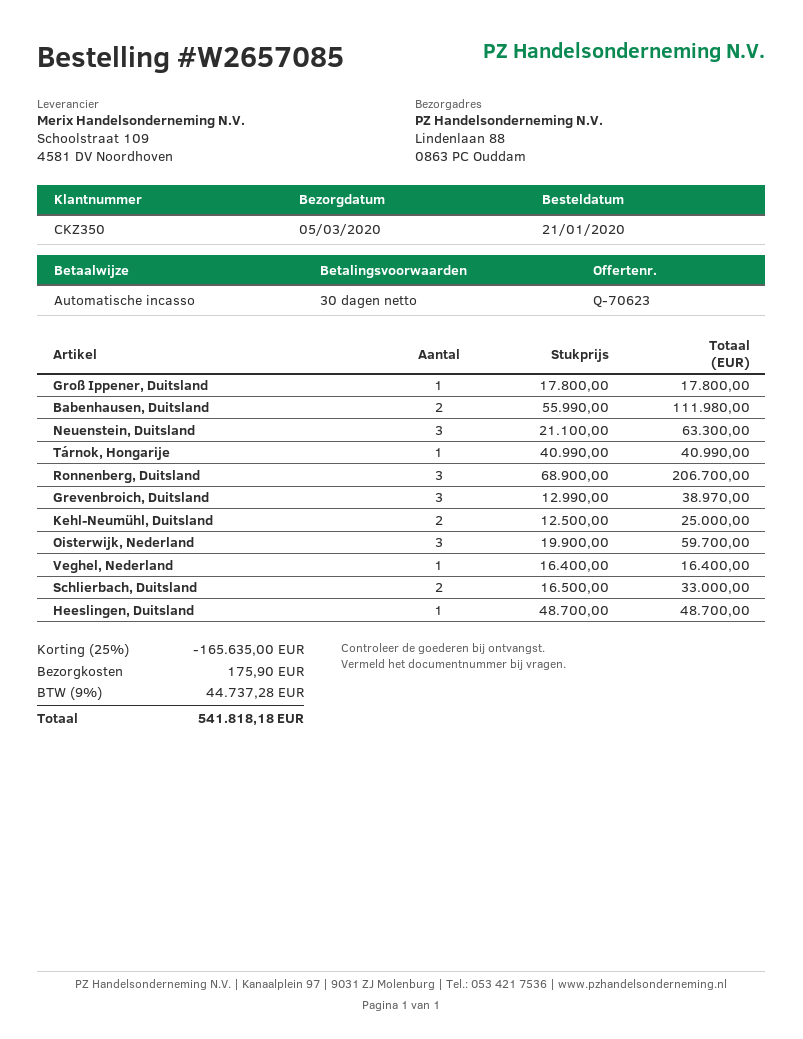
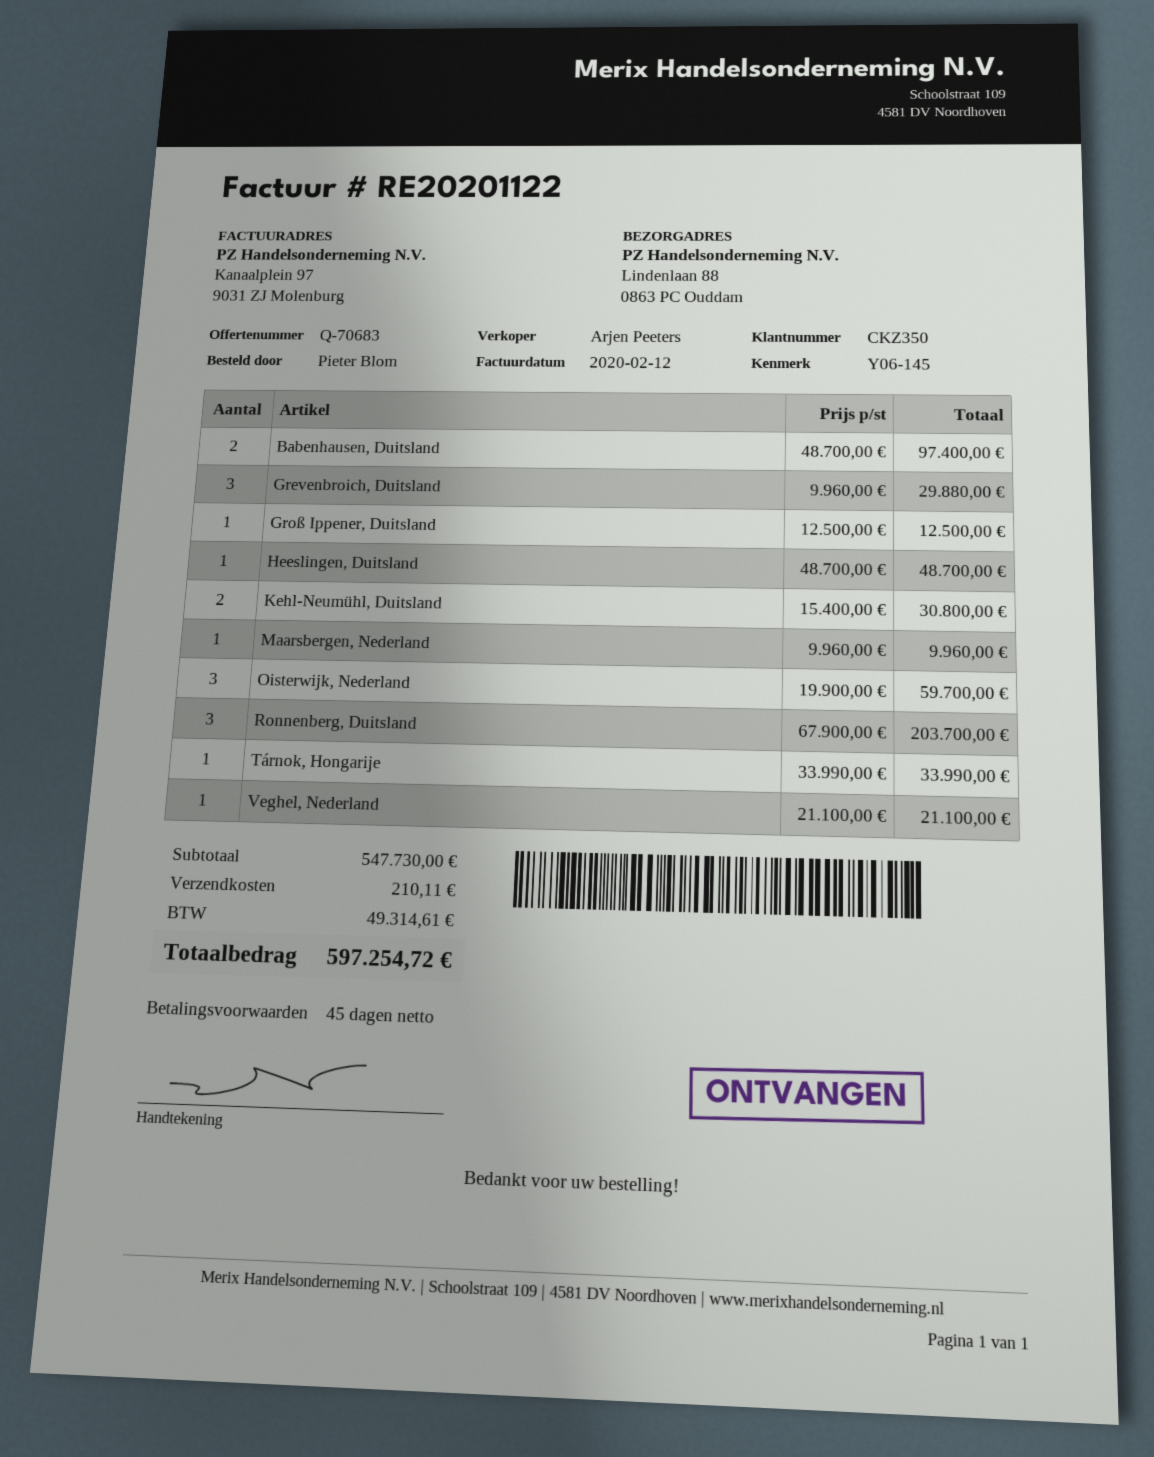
quote number: Q-70623 -> Q-70683
payment terms: 30 days -> 45 days
Groß Ippener, Duitsland: 1 x 17800.00 = 17800.00 -> 1 x 12500.00 = 12500.00
Babenhausen, Duitsland: 2 x 55990.00 = 111980.00 -> 2 x 48700.00 = 97400.00
Neuenstein, Duitsland: 3 x 21100.00 = 63300.00 -> none
Tárnok, Hongarije: 1 x 40990.00 = 40990.00 -> 1 x 33990.00 = 33990.00
Ronnenberg, Duitsland: 3 x 68900.00 = 206700.00 -> 3 x 67900.00 = 203700.00
Grevenbroich, Duitsland: 3 x 12990.00 = 38970.00 -> 3 x 9960.00 = 29880.00
Kehl-Neumühl, Duitsland: 2 x 12500.00 = 25000.00 -> 2 x 15400.00 = 30800.00
Veghel, Nederland: 1 x 16400.00 = 16400.00 -> 1 x 21100.00 = 21100.00
Schlierbach, Duitsland: 2 x 16500.00 = 33000.00 -> none
Maarsbergen, Nederland: none -> 1 x 9960.00 = 9960.00
discount: 25% = 165635.00 -> none
shipping: 175.90 -> 210.11
tax: 44737.28 -> 49314.61
total: 541818.18 -> 597254.72

